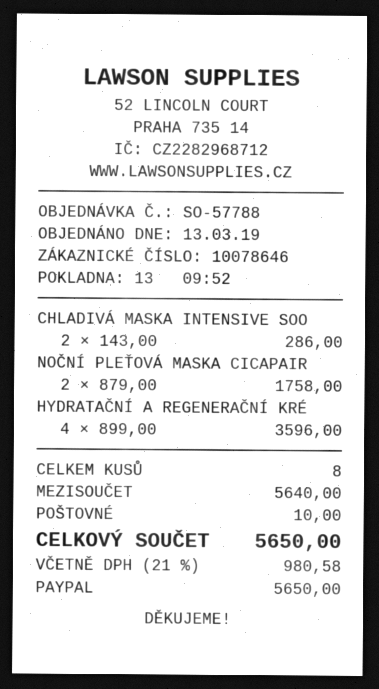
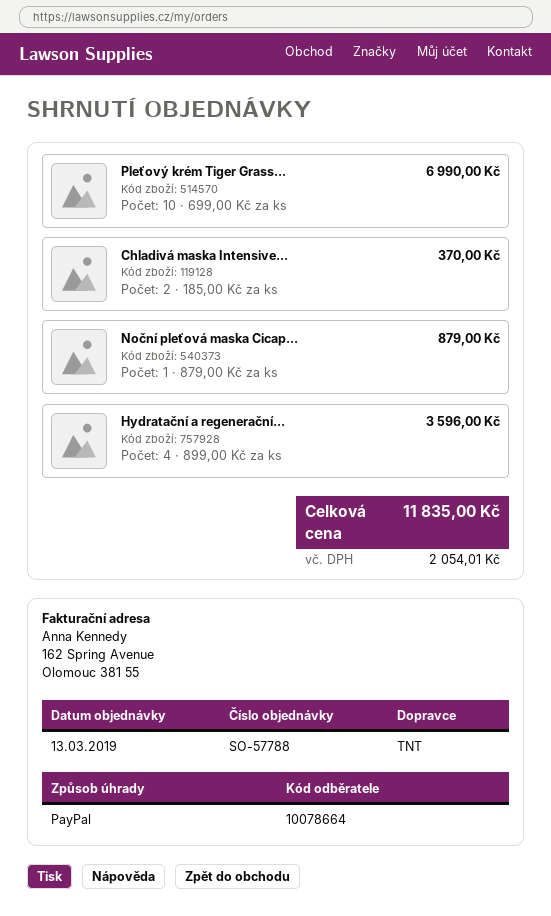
customer number: 10078646 -> 10078664
CHLADIVÁ MASKA INTENSIVE SOO: 2 x 143.00 = 286.00 -> 2 x 185.00 = 370.00
NOČNÍ PLEŤOVÁ MASKA CICAPAIR: 2 x 879.00 = 1758.00 -> 1 x 879.00 = 879.00
Pleťový krém Tiger Grass...: none -> 10 x 699.00 = 6990.00
shipping: 10.00 -> none
tax: 980.58 -> 2054.01
total: 5650.00 -> 11835.00

